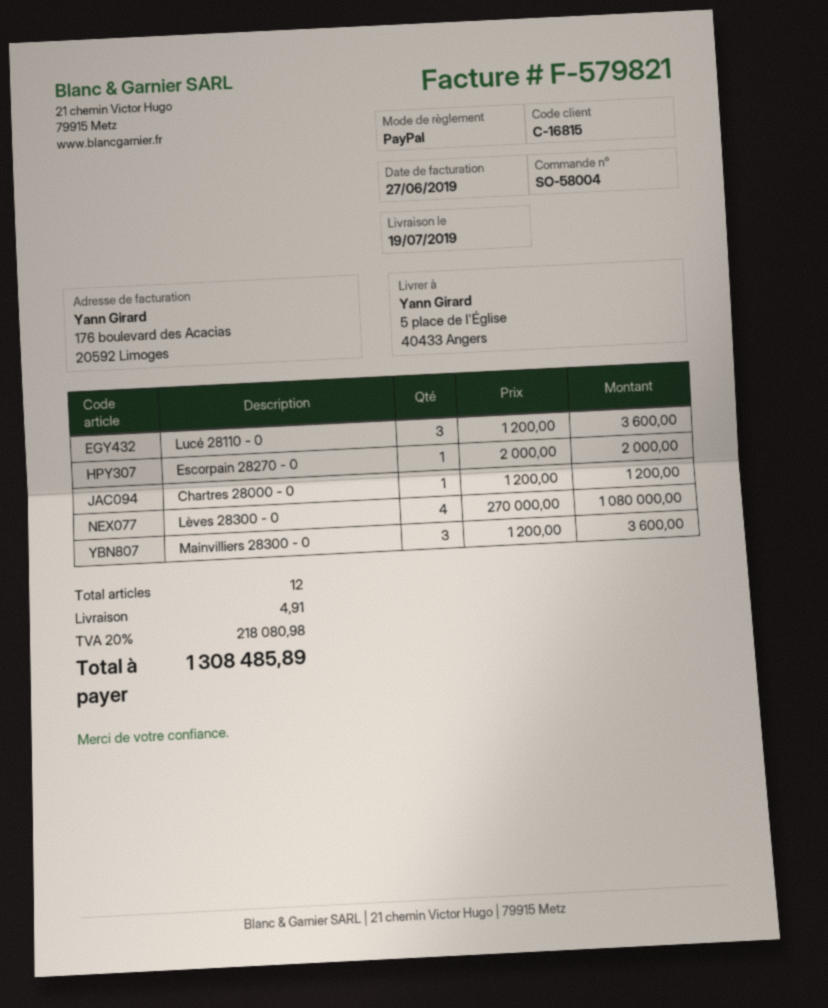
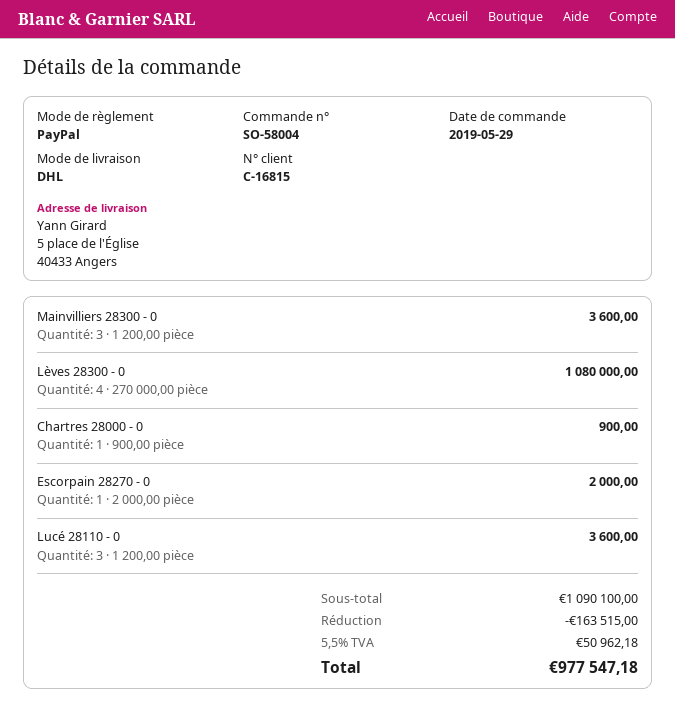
Chartres 28000 - 0: 1 x 1200.00 = 1200.00 -> 1 x 900.00 = 900.00
discount: none -> 163515.00
shipping: 4.91 -> none
tax: 20% = 218080.98 -> 5.5% = 50962.18
total: 1308485.89 -> 977547.18

